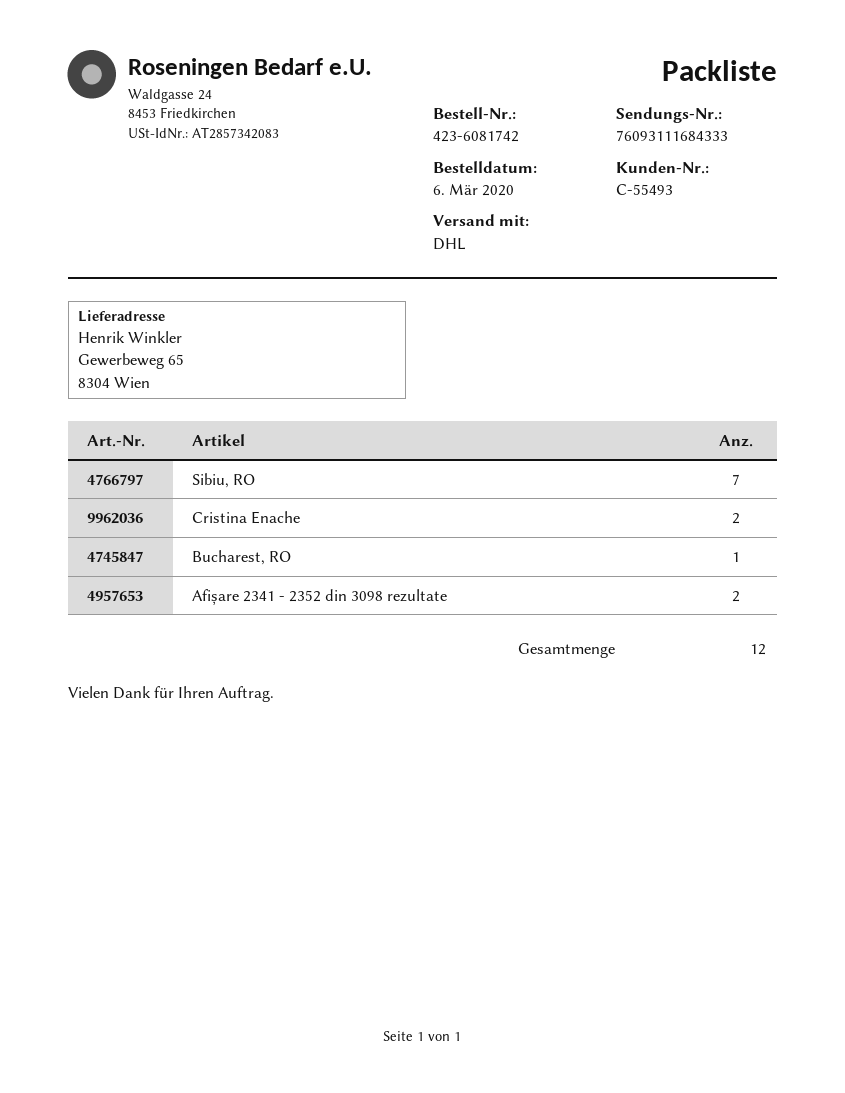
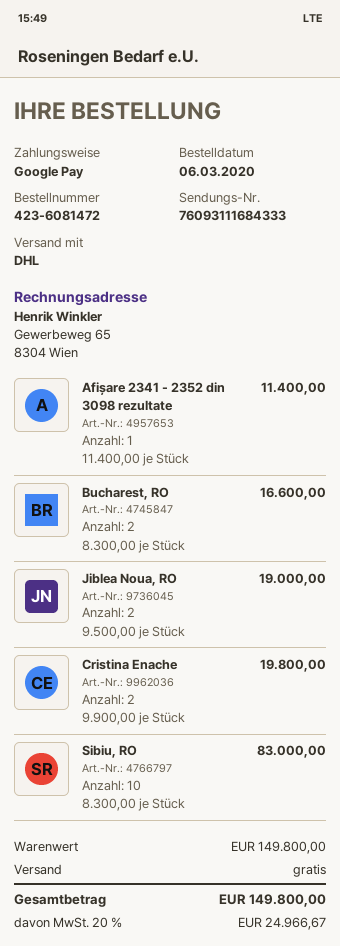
order number: 423-6081742 -> 423-6081472
Sibiu, RO: 7 -> 10
Bucharest, RO: 1 -> 2
Afișare 2341 - 2352 din 3098 rezultate: 2 -> 1
Jiblea Noua, RO: none -> 2

